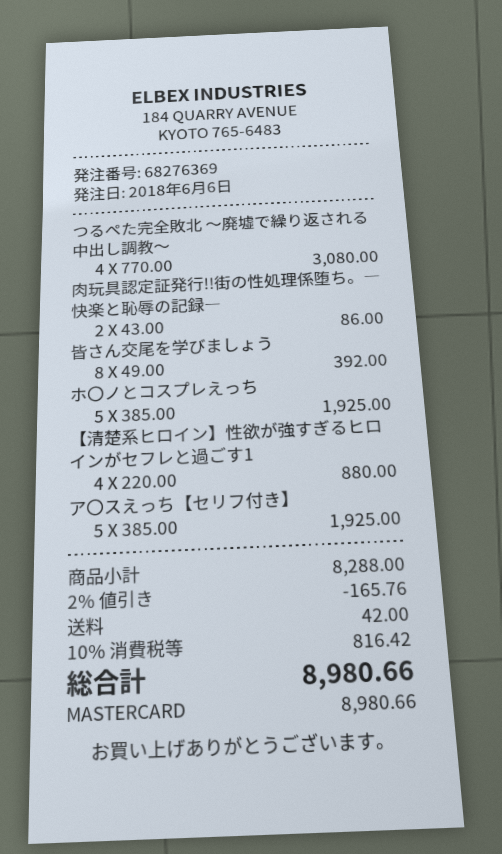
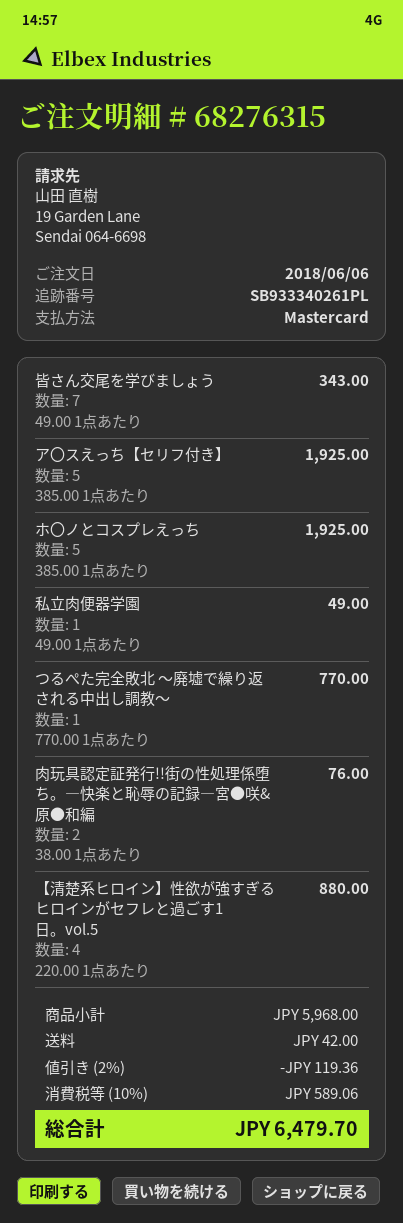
order number: 68276369 -> 68276315
つるぺた完全敗北 〜廃墟で繰り返される中出し調教〜: 4 x 770.00 = 3080.00 -> 1 x 770.00 = 770.00
肉玩具認定証発行!!街の性処理係堕ち。―快楽と恥辱の記録―: 2 x 43.00 = 86.00 -> 2 x 38.00 = 76.00
皆さん交尾を学びましょう: 8 x 49.00 = 392.00 -> 7 x 49.00 = 343.00
私立肉便器学園: none -> 1 x 49.00 = 49.00
subtotal: 8288.00 -> 5968.00
discount: 2% = 165.76 -> 2% = 119.36
tax: 10% = 816.42 -> 10% = 589.06
total: 8980.66 -> 6479.70

